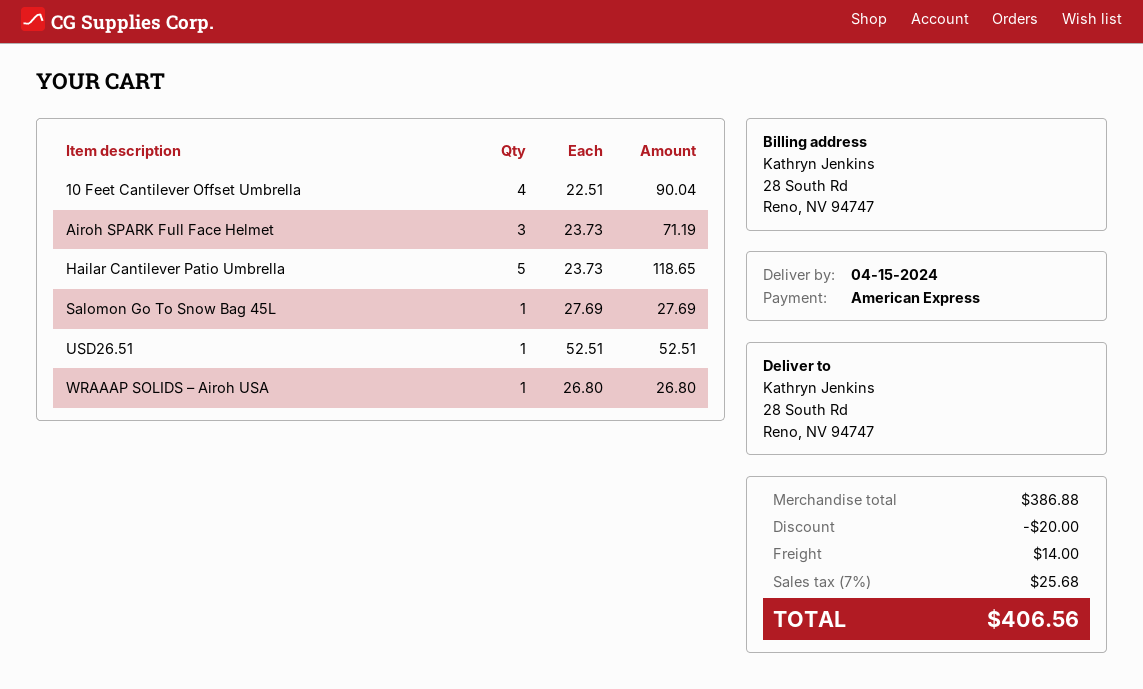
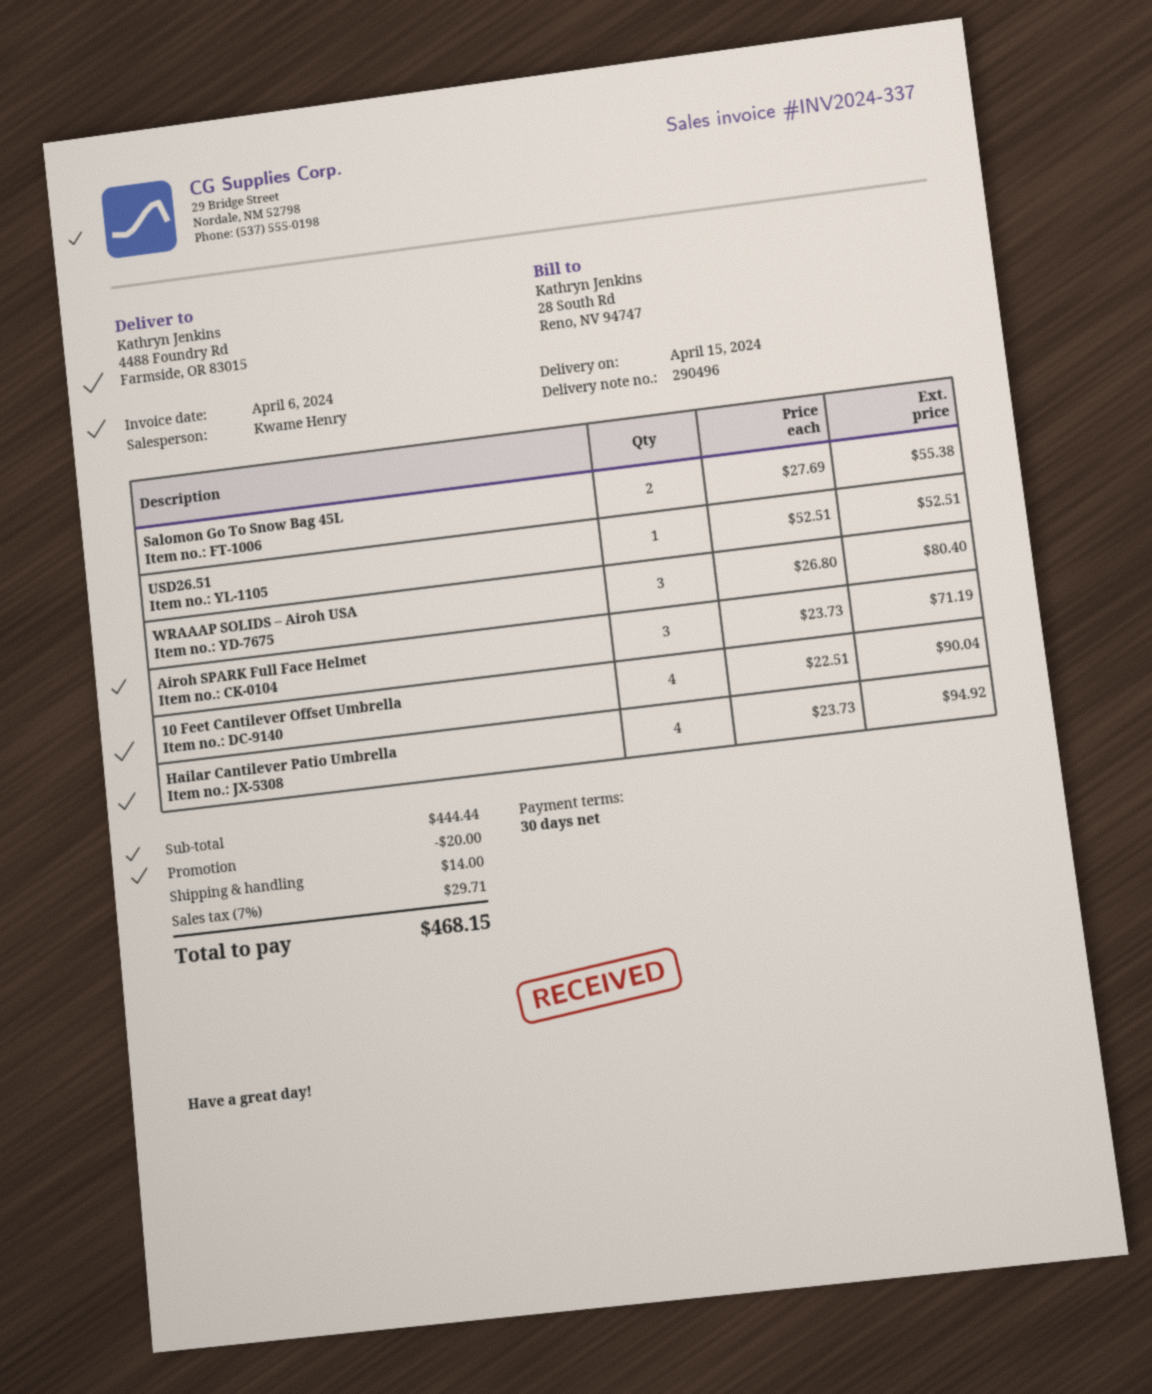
ship to: 28 South Rd, Reno, NV 94747 -> 4488 Foundry Rd, Farmside, OR 83015
Hailar Cantilever Patio Umbrella: 5 x 23.73 = 118.65 -> 4 x 23.73 = 94.92
Salomon Go To Snow Bag 45L: 1 x 27.69 = 27.69 -> 2 x 27.69 = 55.38
WRAAAP SOLIDS – Airoh USA: 1 x 26.80 = 26.80 -> 3 x 26.80 = 80.40
subtotal: 386.88 -> 444.44
tax: 7% = 25.68 -> 7% = 29.71
total: 406.56 -> 468.15

